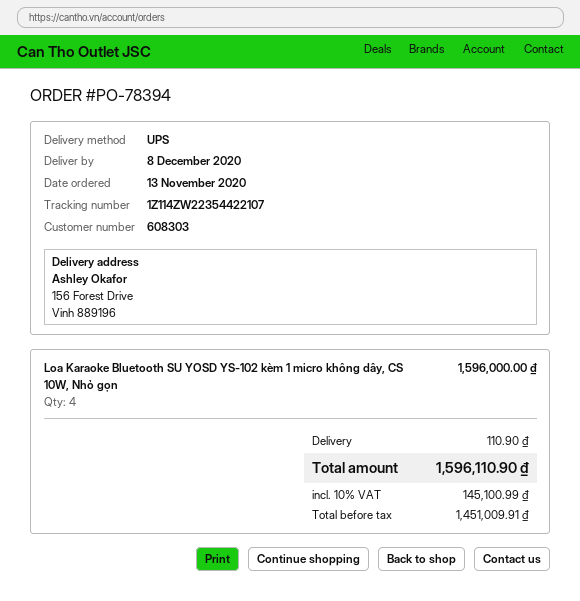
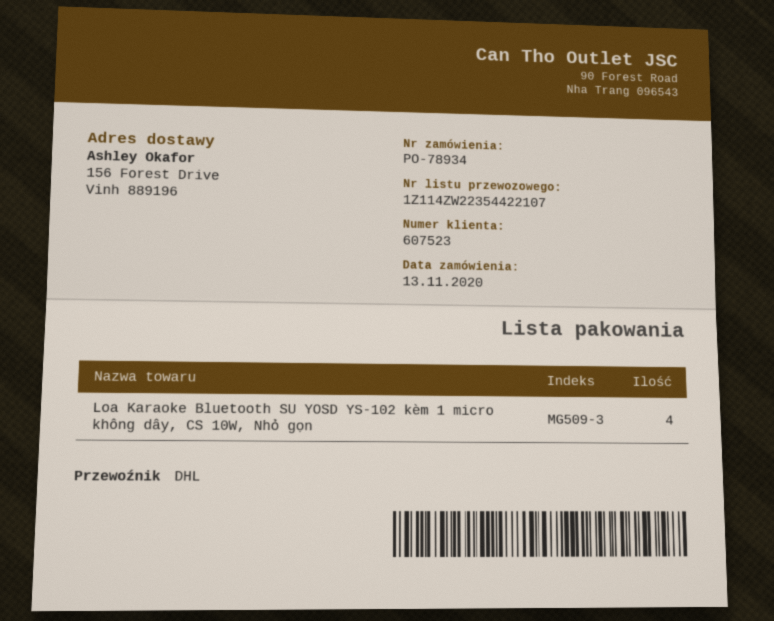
order number: PO-78394 -> PO-78934
customer number: 608303 -> 607523
shipping method: UPS -> DHL

